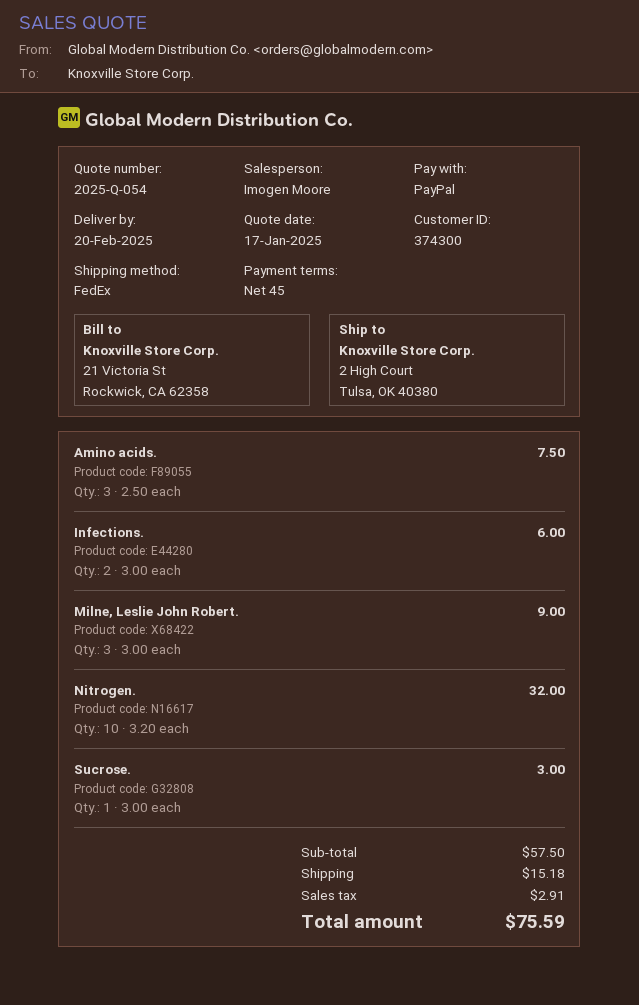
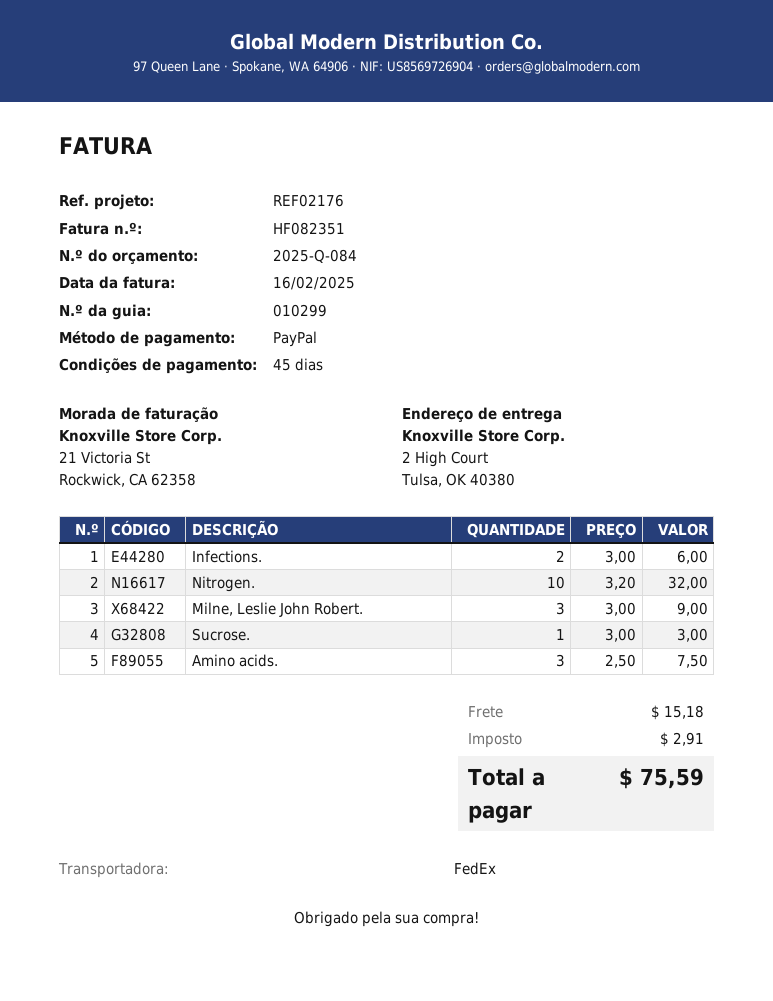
quote number: 2025-Q-054 -> 2025-Q-084

